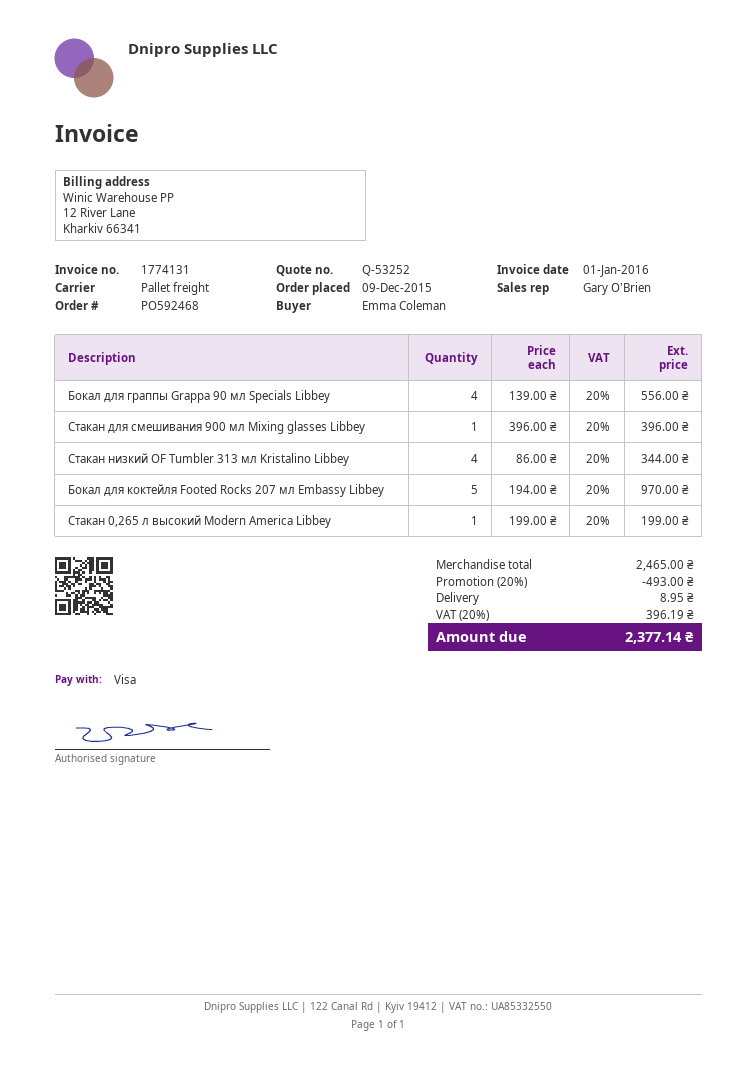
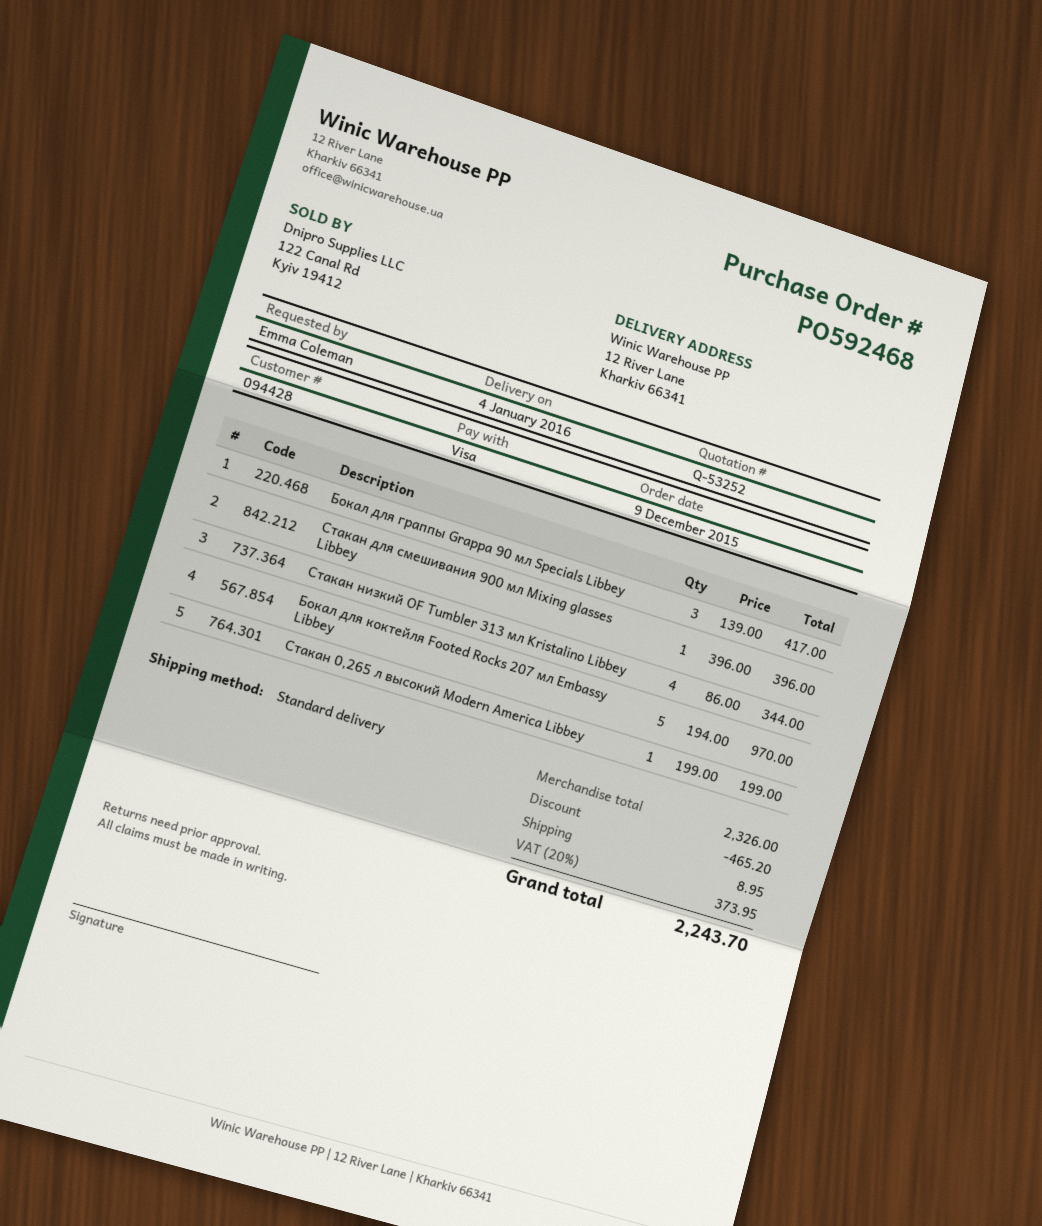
shipping method: pallet freight -> standard
Бокал для граппы Grappa 90 мл Specials Libbey: 4 x 139.00 = 556.00 -> 3 x 139.00 = 417.00
subtotal: 2465.00 -> 2326.00
discount: 493.00 -> 465.20
tax: 20% = 396.19 -> 20% = 373.95
total: 2377.14 -> 2243.70

